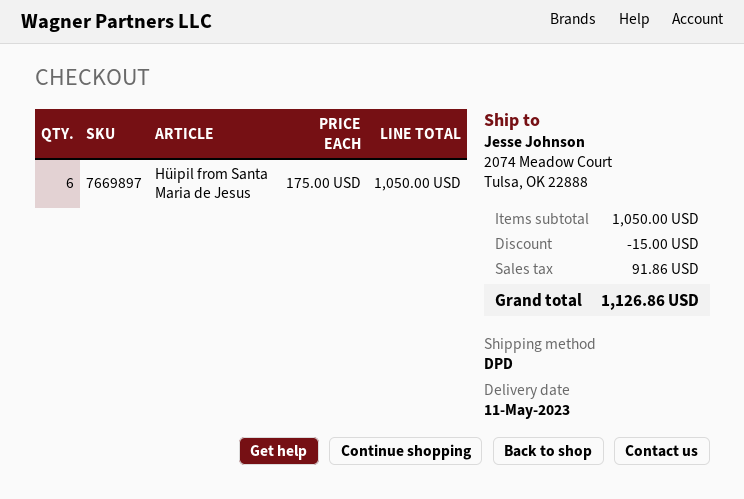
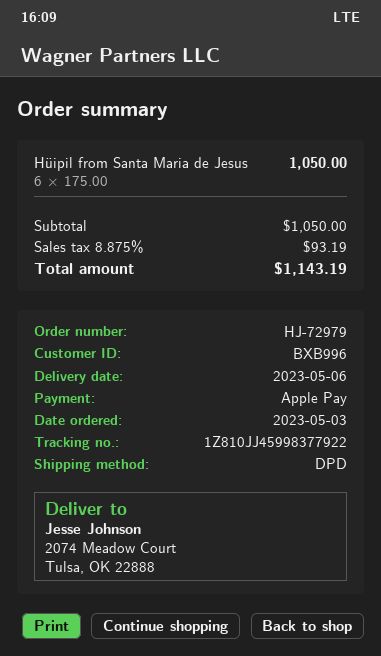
delivery date: 2023-05-11 -> 2023-05-06
discount: 15.00 -> none
tax: 91.86 -> 93.19
total: 1126.86 -> 1143.19

